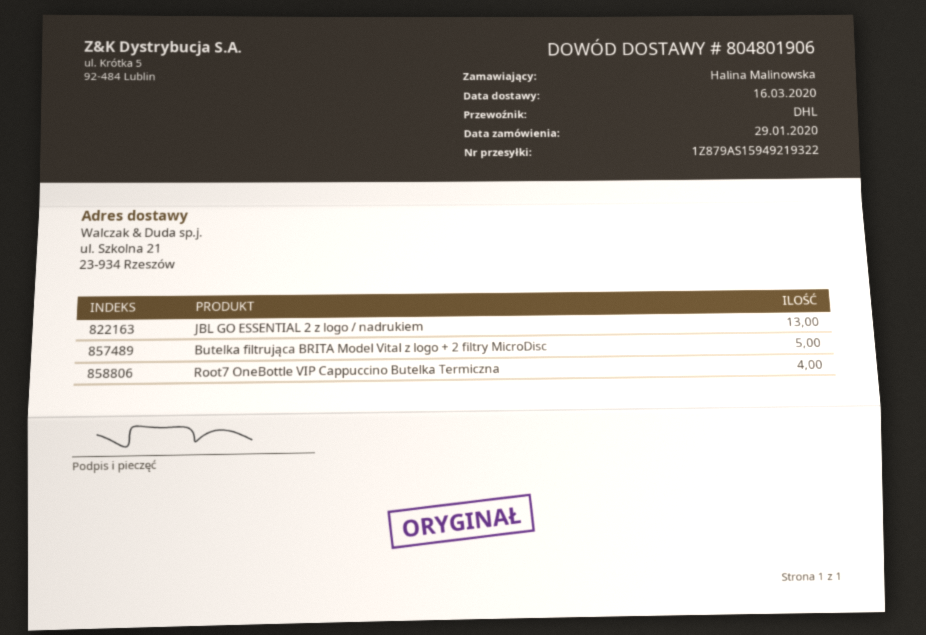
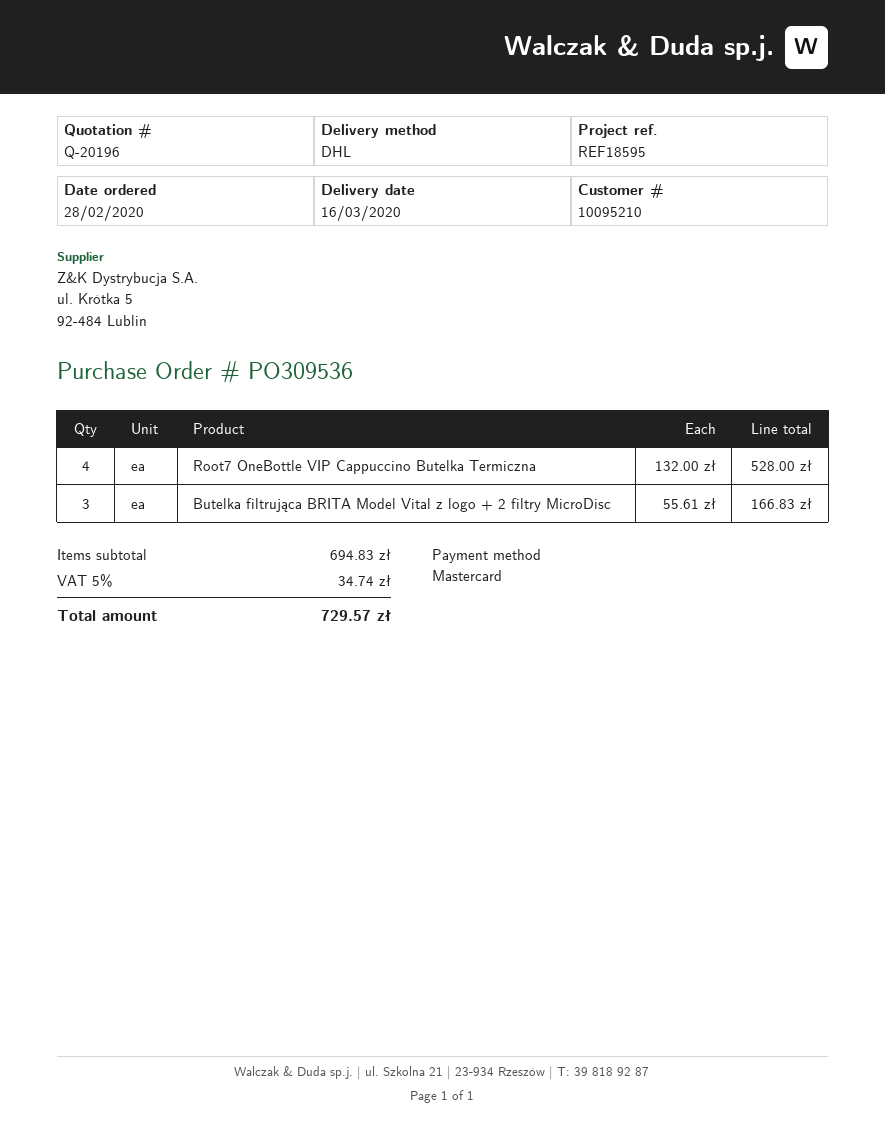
order date: 2020-01-29 -> 2020-02-28
JBL GO ESSENTIAL 2 z logo / nadrukiem: 13 -> none
Butelka filtrująca BRITA Model Vital z logo + 2 filtry MicroDisc: 5 -> 3

